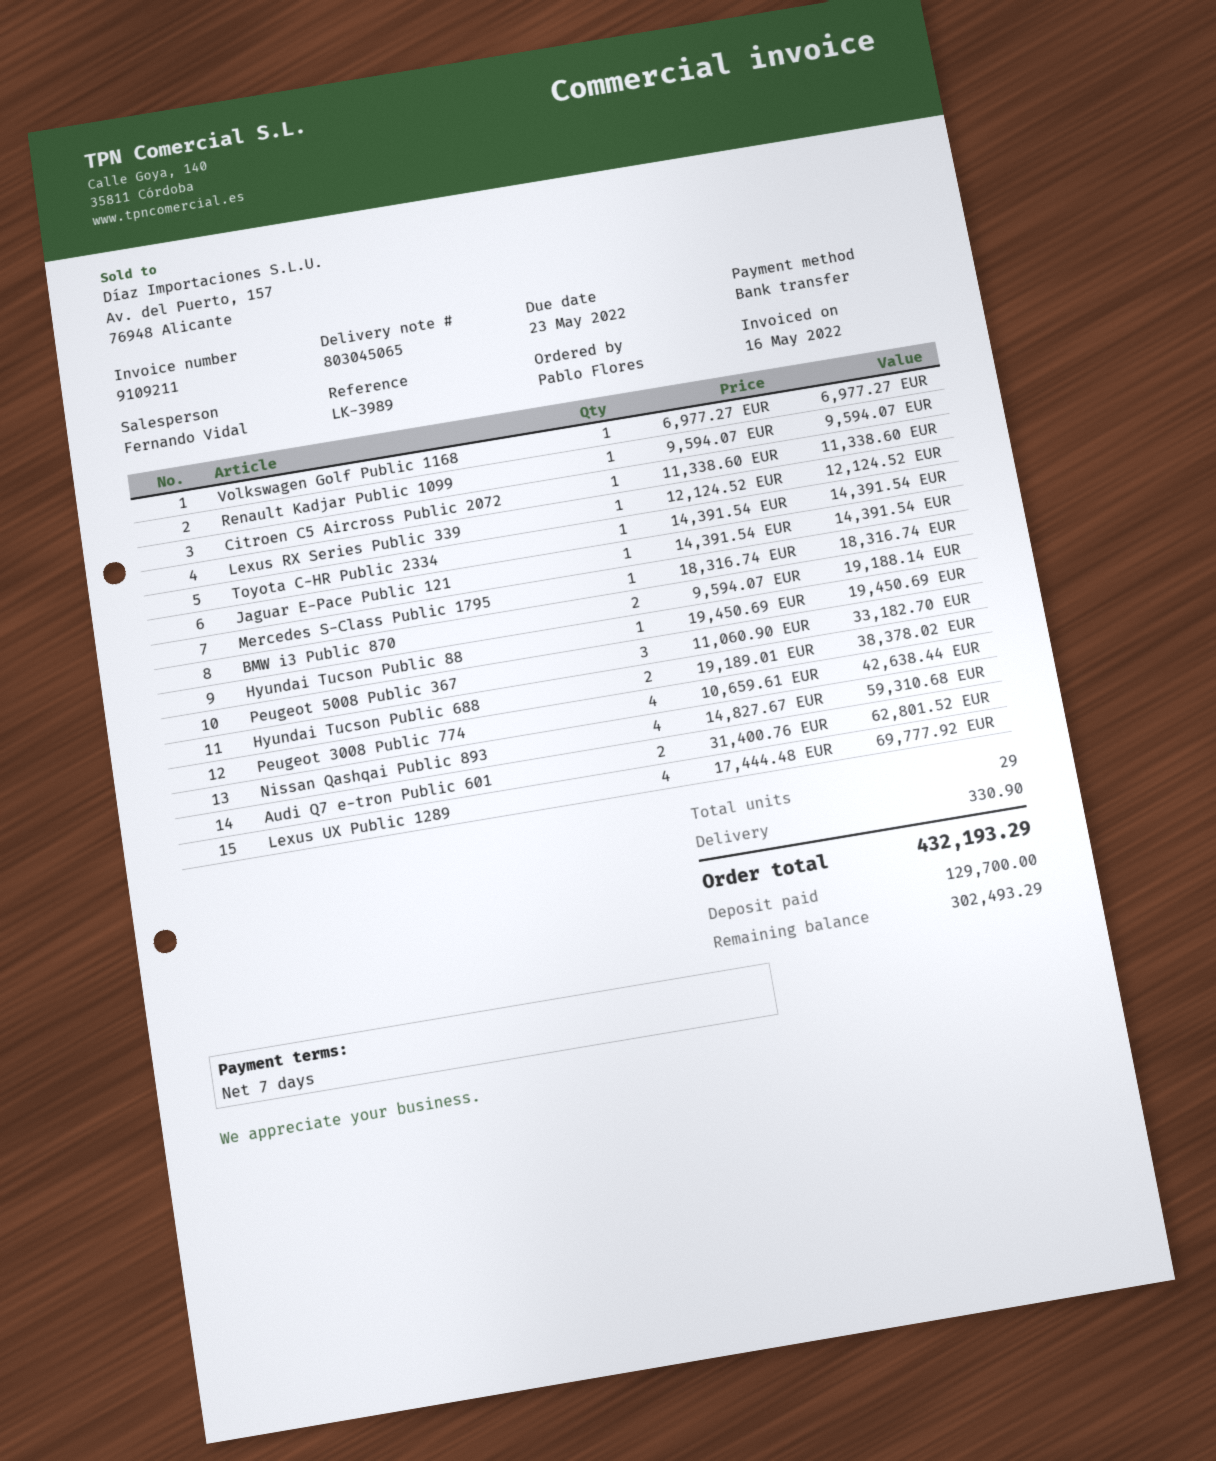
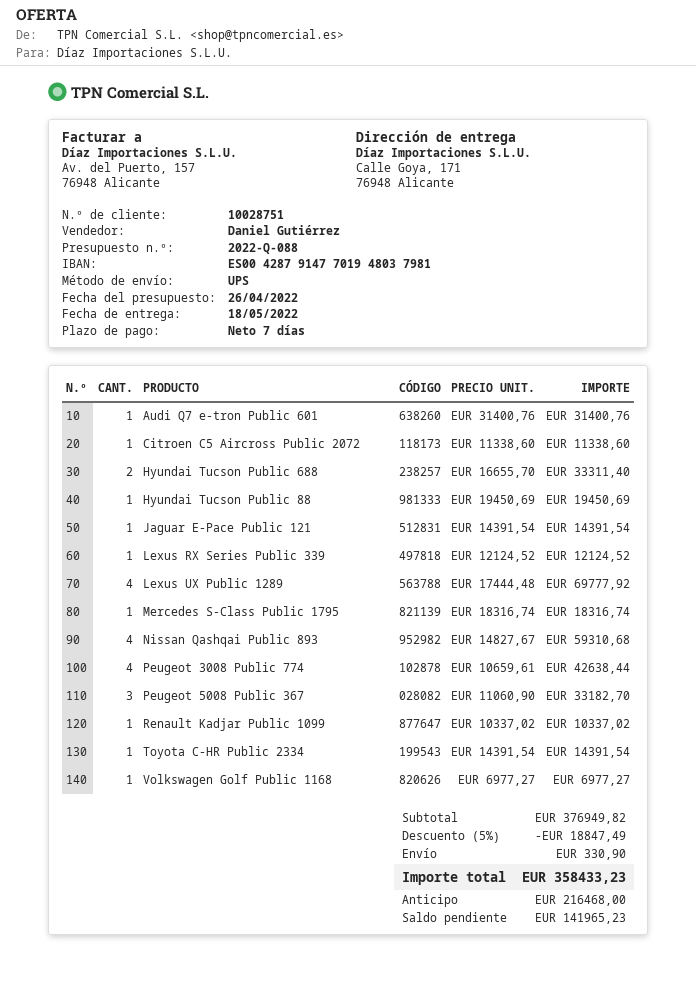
sales rep: Fernando Vidal -> Daniel Gutiérrez
Renault Kadjar Public 1099: 1 x 9594.07 = 9594.07 -> 1 x 10337.02 = 10337.02
BMW i3 Public 870: 2 x 9594.07 = 19188.14 -> none
Hyundai Tucson Public 688: 2 x 19189.01 = 38378.02 -> 2 x 16655.70 = 33311.40
Audi Q7 e-tron Public 601: 2 x 31400.76 = 62801.52 -> 1 x 31400.76 = 31400.76
discount: none -> 5% = 18847.49
total: 432193.29 -> 358433.23
deposit: 129700.00 -> 216468.00
balance: 302493.29 -> 141965.23

